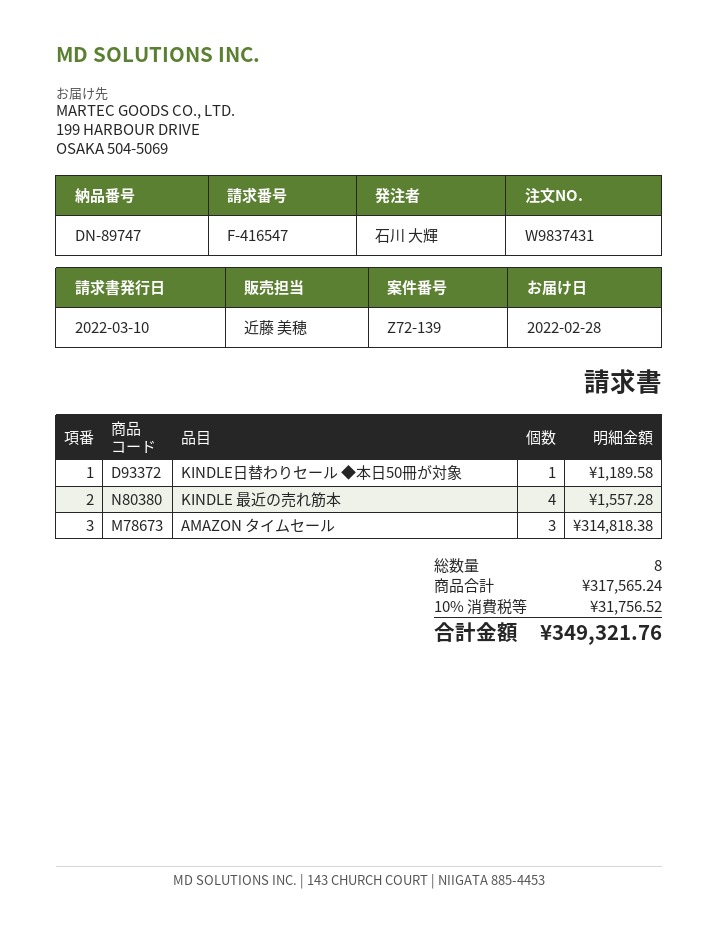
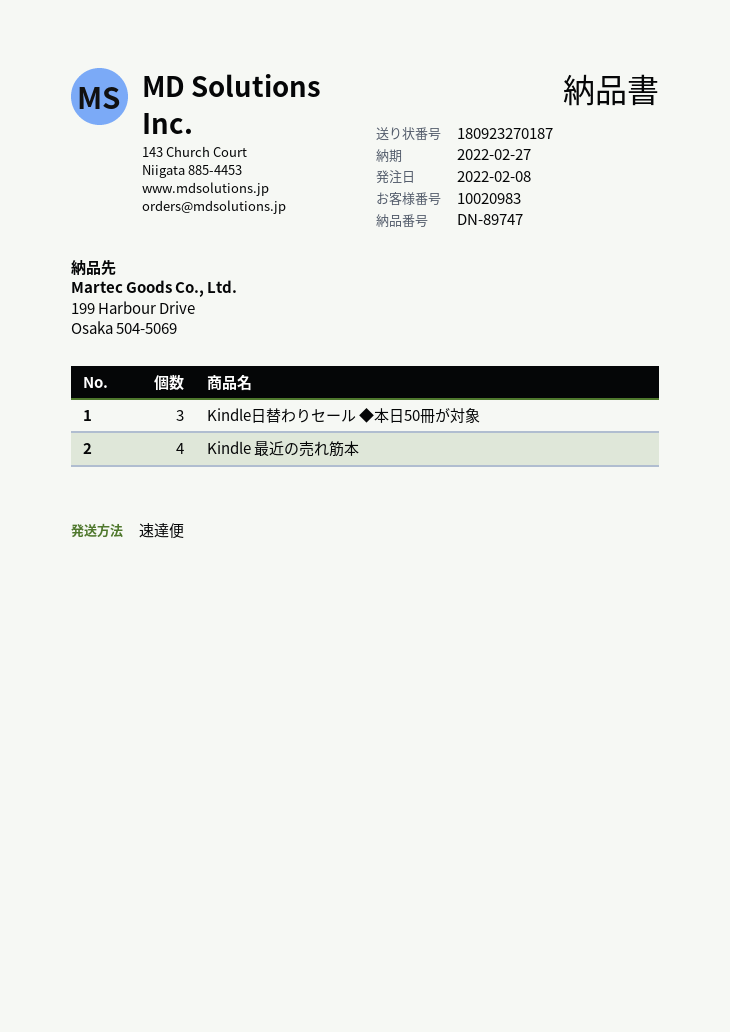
delivery date: 2022-02-28 -> 2022-02-27
KINDLE日替わりセール ◆本日50冊が対象: 1 -> 3
AMAZON タイムセール: 3 -> none

